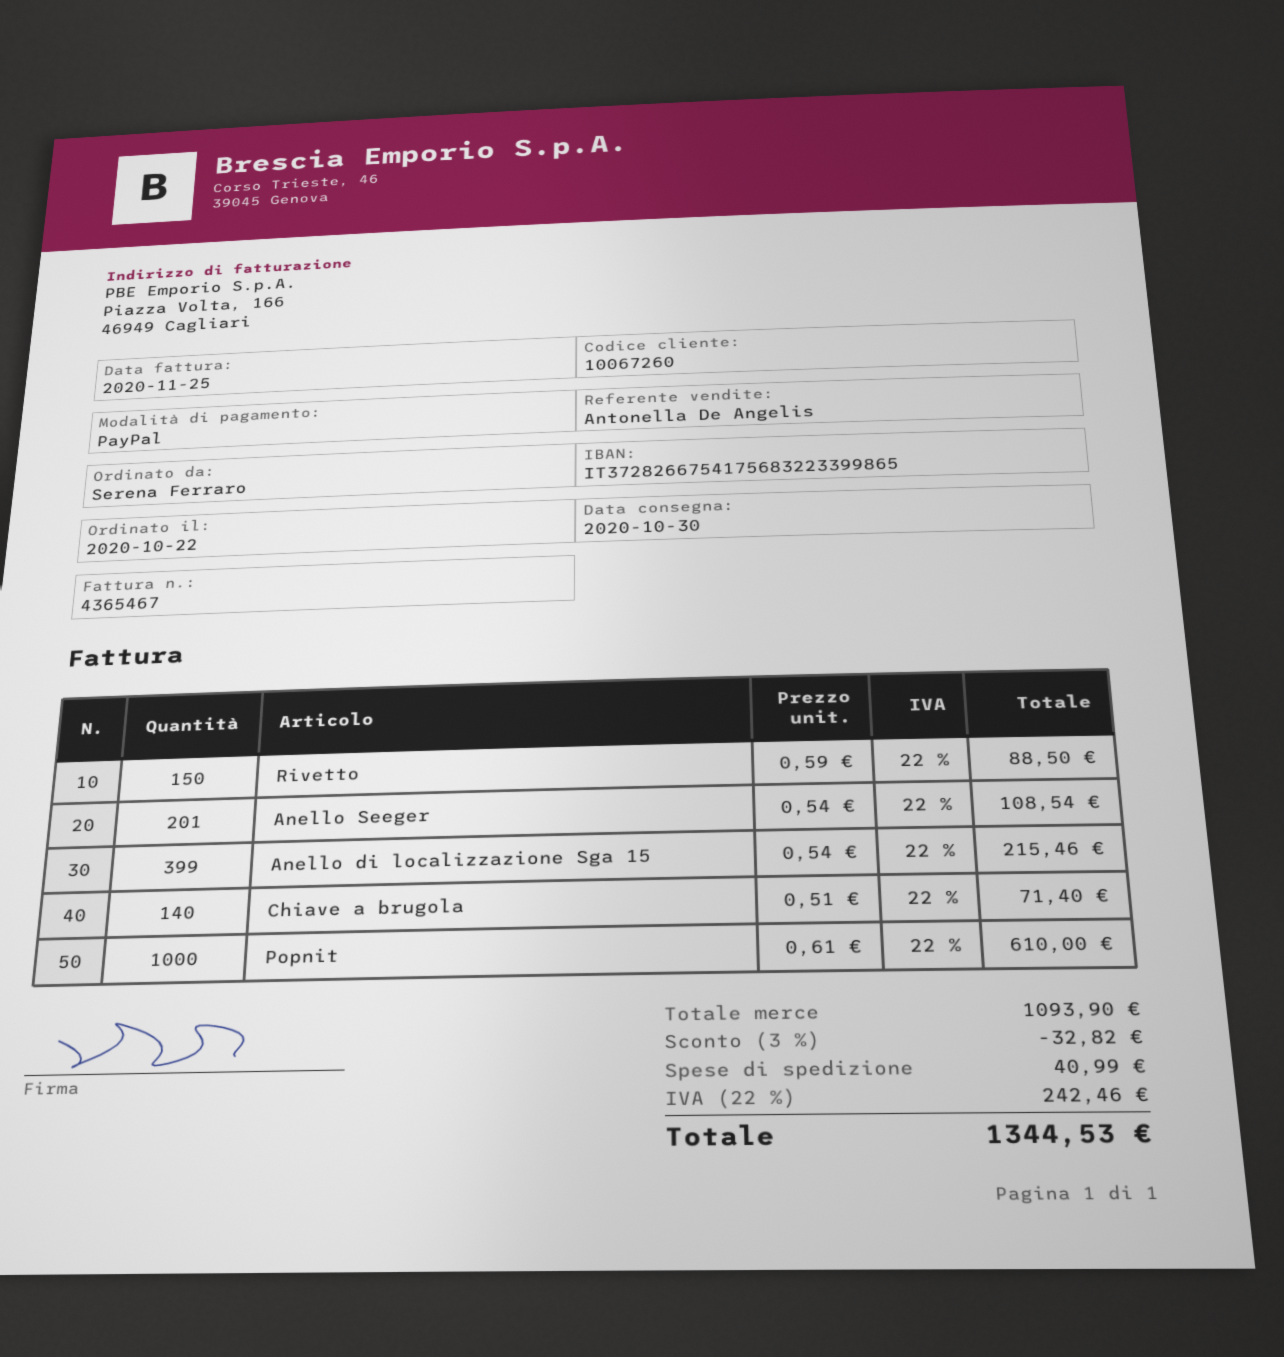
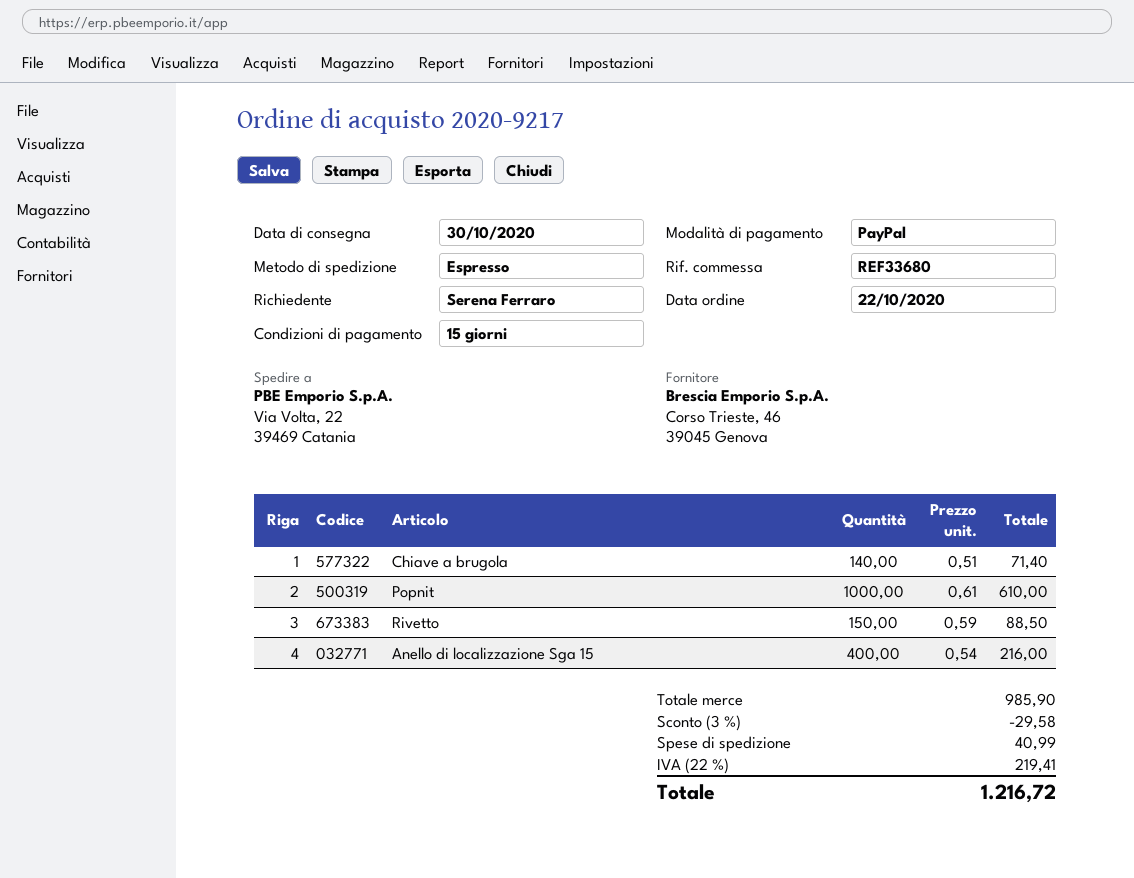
Anello Seeger: 201 x 0.54 = 108.54 -> none
Anello di localizzazione Sga 15: 399 x 0.54 = 215.46 -> 400 x 0.54 = 216.00
subtotal: 1093.90 -> 985.90
discount: 3% = 32.82 -> 3% = 29.58
tax: 22% = 242.46 -> 22% = 219.41
total: 1344.53 -> 1216.72

